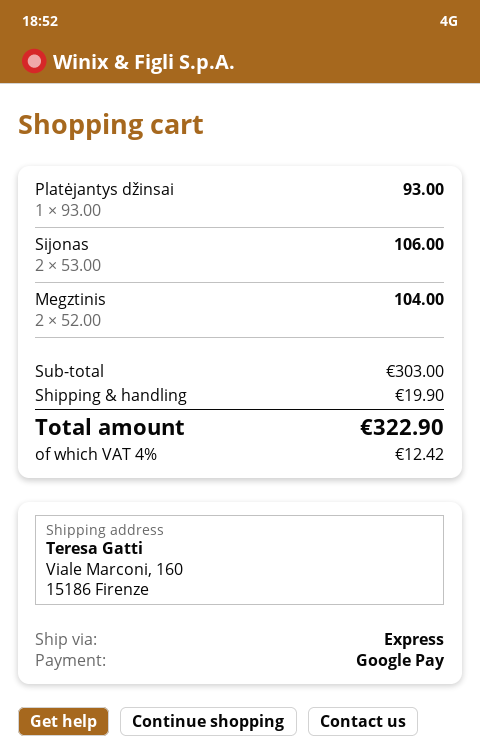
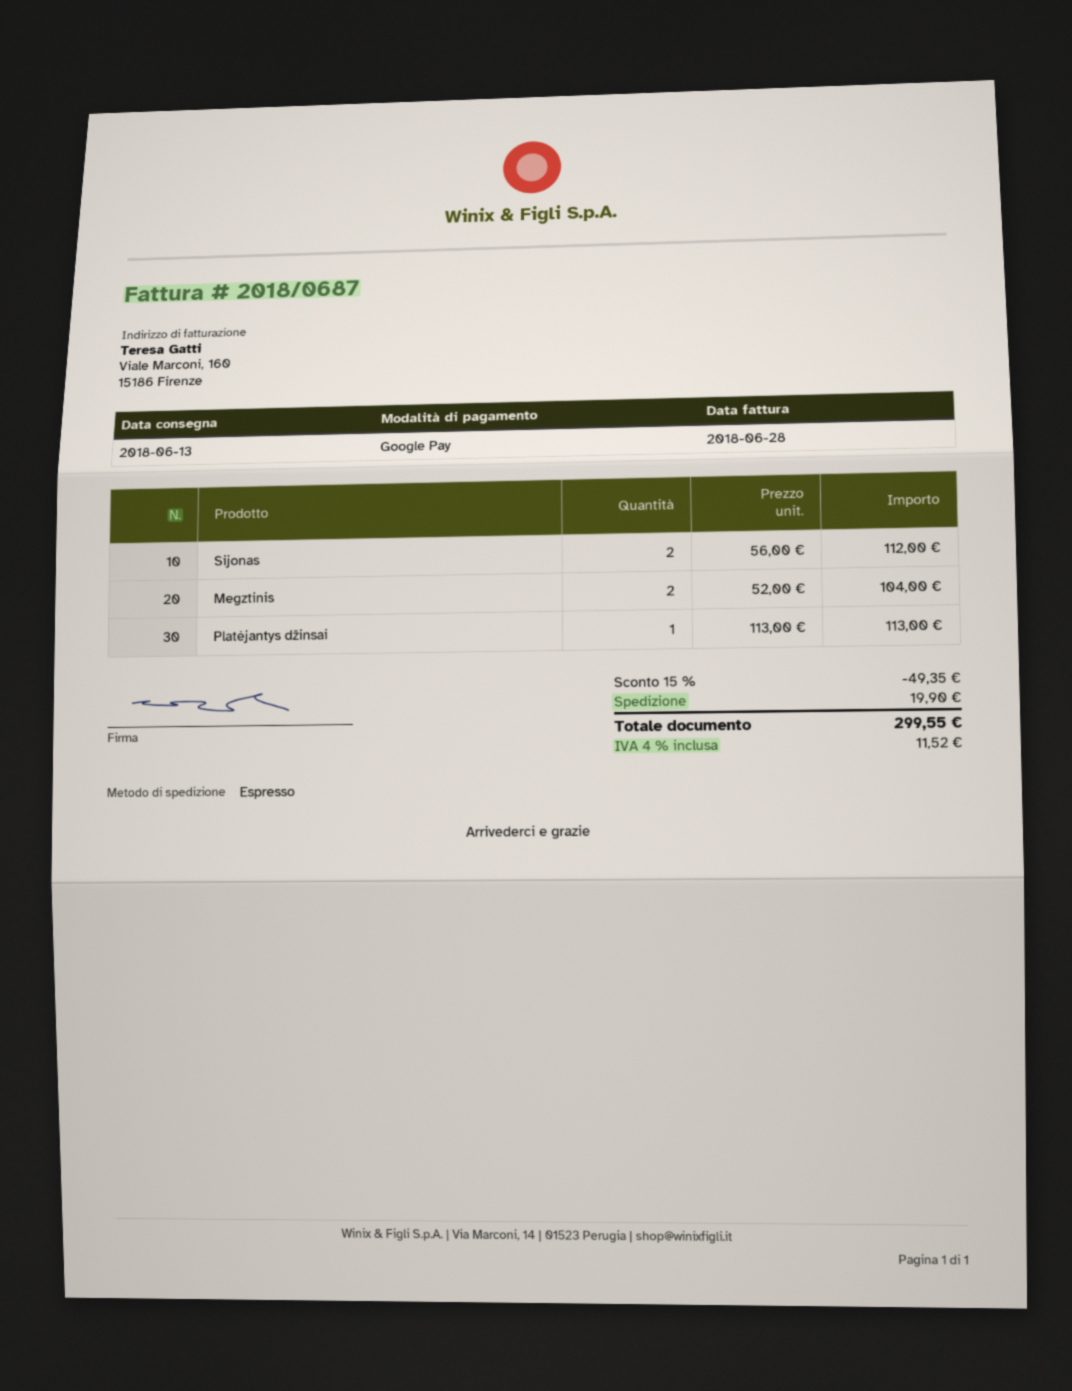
Platėjantys džinsai: 1 x 93.00 = 93.00 -> 1 x 113.00 = 113.00
Sijonas: 2 x 53.00 = 106.00 -> 2 x 56.00 = 112.00
discount: none -> 15% = 49.35
tax: 4% = 12.42 -> 4% = 11.52
total: 322.90 -> 299.55

